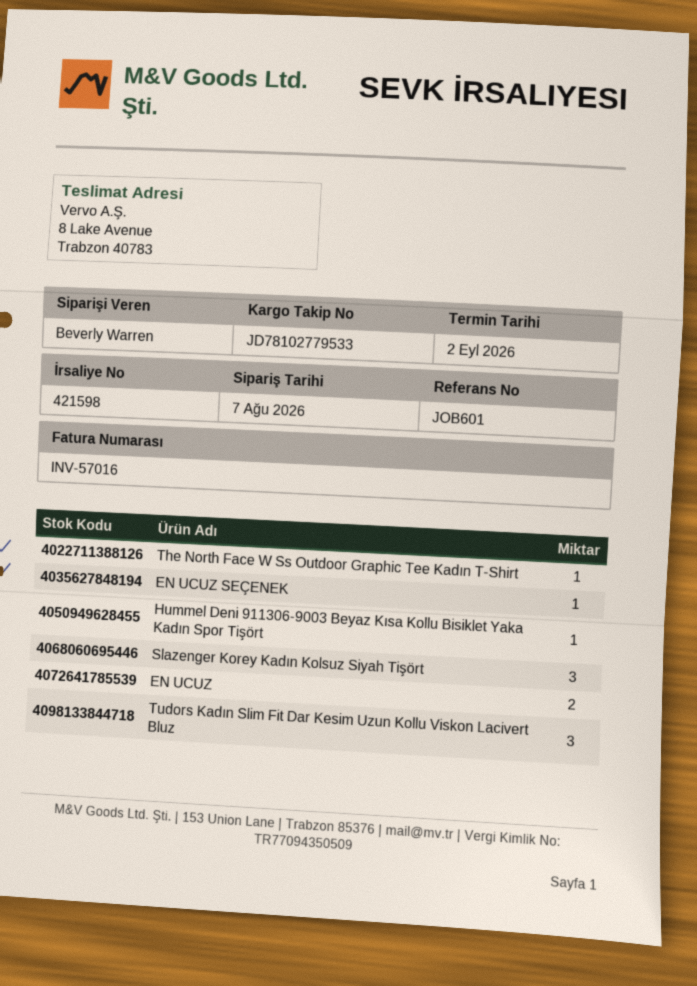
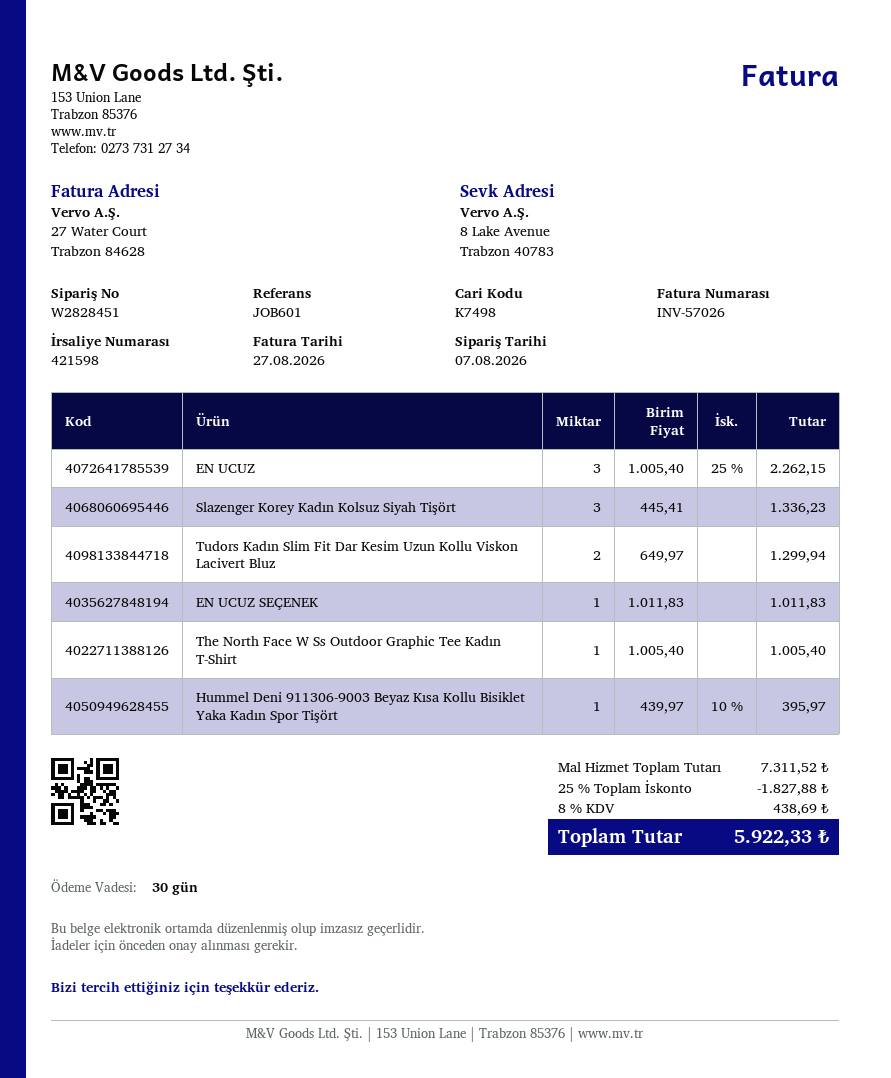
invoice number: INV-57016 -> INV-57026
EN UCUZ: 2 -> 3
Tudors Kadın Slim Fit Dar Kesim Uzun Kollu Viskon Lacivert Bluz: 3 -> 2

